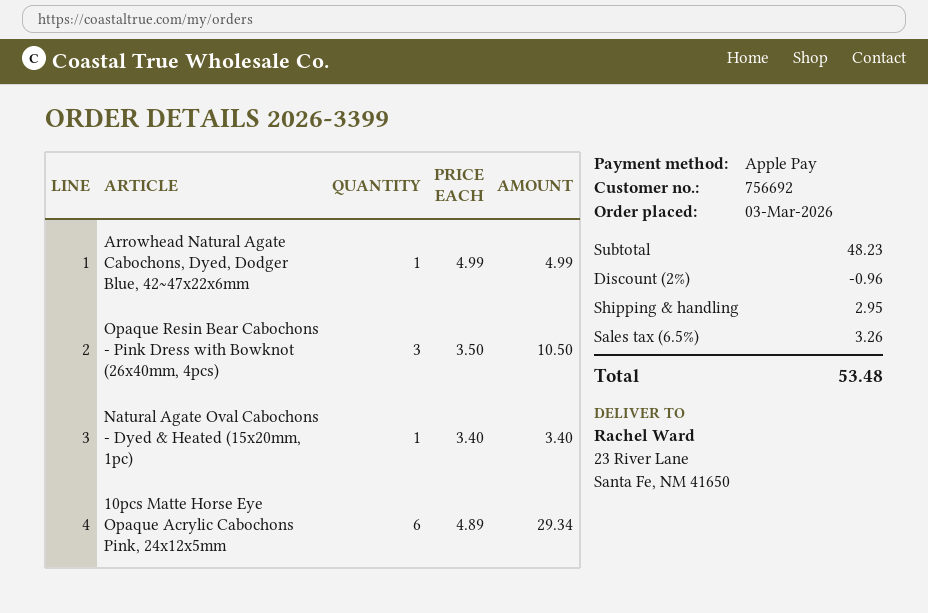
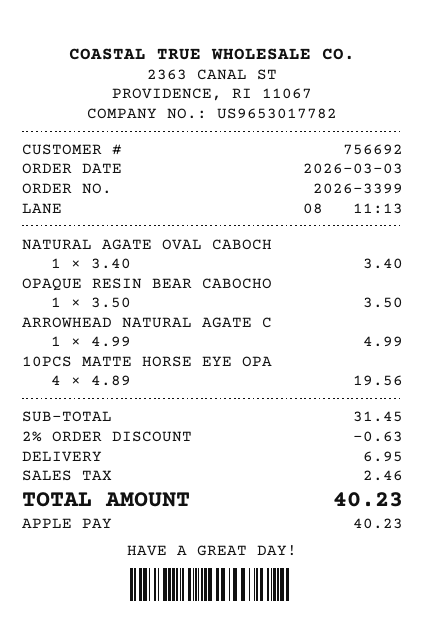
Opaque Resin Bear Cabochons - Pink Dress with Bowknot (26x40mm, 4pcs): 3 x 3.50 = 10.50 -> 1 x 3.50 = 3.50
10pcs Matte Horse Eye Opaque Acrylic Cabochons Pink, 24x12x5mm: 6 x 4.89 = 29.34 -> 4 x 4.89 = 19.56
subtotal: 48.23 -> 31.45
discount: 2% = 0.96 -> 2% = 0.63
shipping: 2.95 -> 6.95
tax: 3.26 -> 2.46
total: 53.48 -> 40.23

